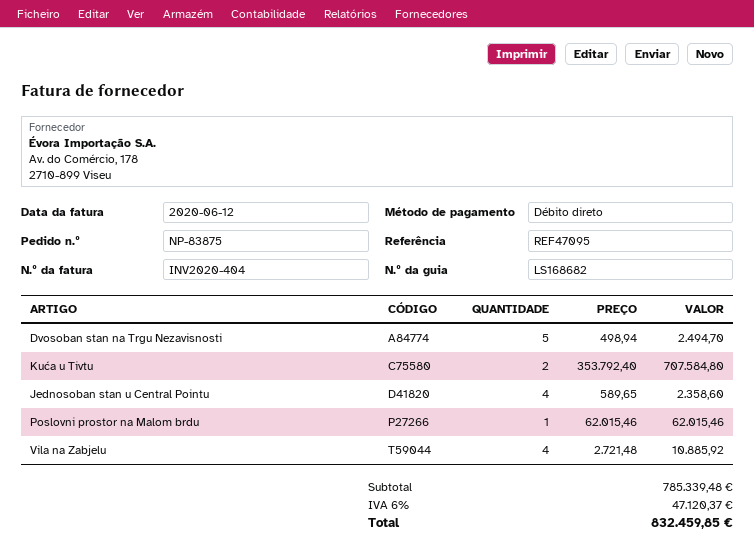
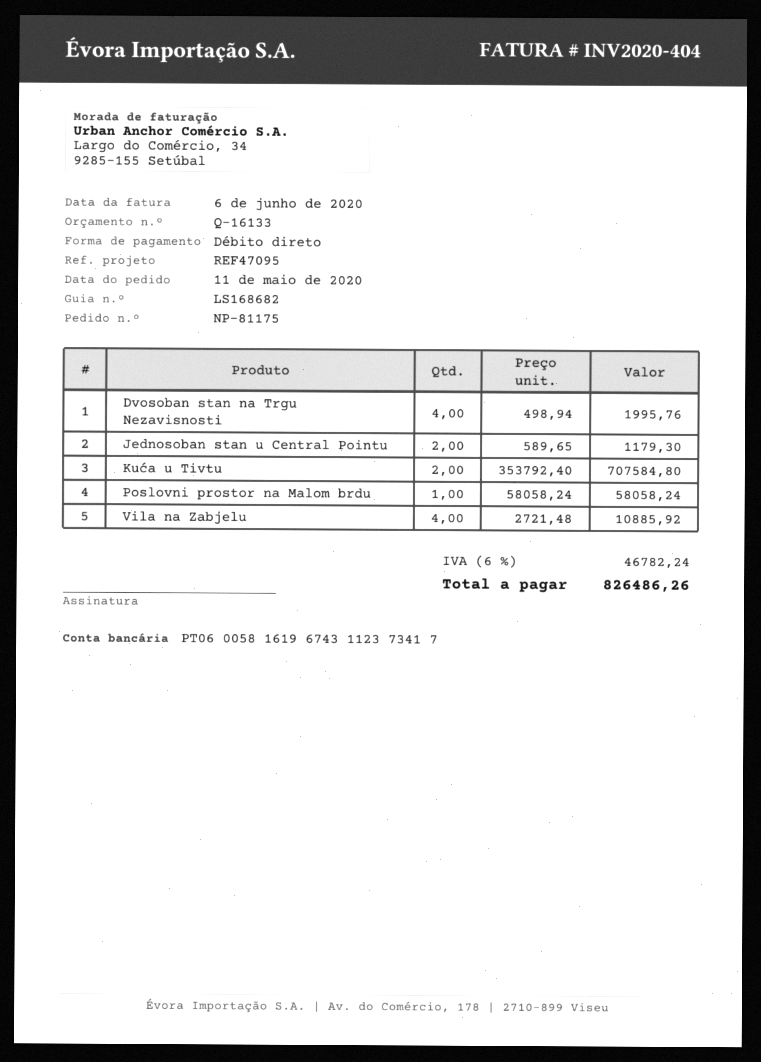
order number: NP-83875 -> NP-81175
invoice date: 2020-06-12 -> 2020-06-06
Dvosoban stan na Trgu Nezavisnosti: 5 x 498.94 = 2494.70 -> 4 x 498.94 = 1995.76
Jednosoban stan u Central Pointu: 4 x 589.65 = 2358.60 -> 2 x 589.65 = 1179.30
Poslovni prostor na Malom brdu: 1 x 62015.46 = 62015.46 -> 1 x 58058.24 = 58058.24
tax: 6% = 47120.37 -> 6% = 46782.24
total: 832459.85 -> 826486.26

